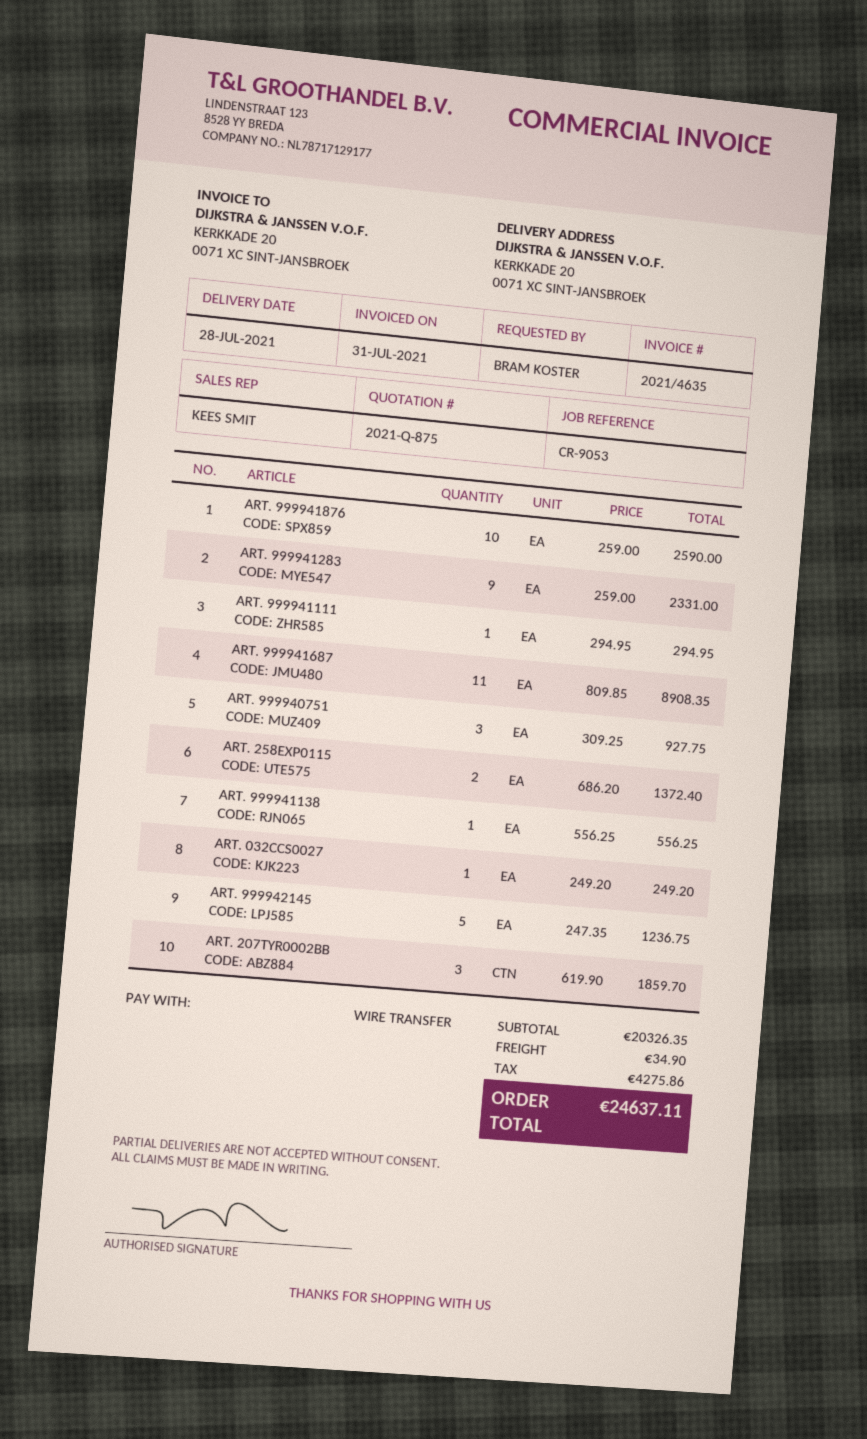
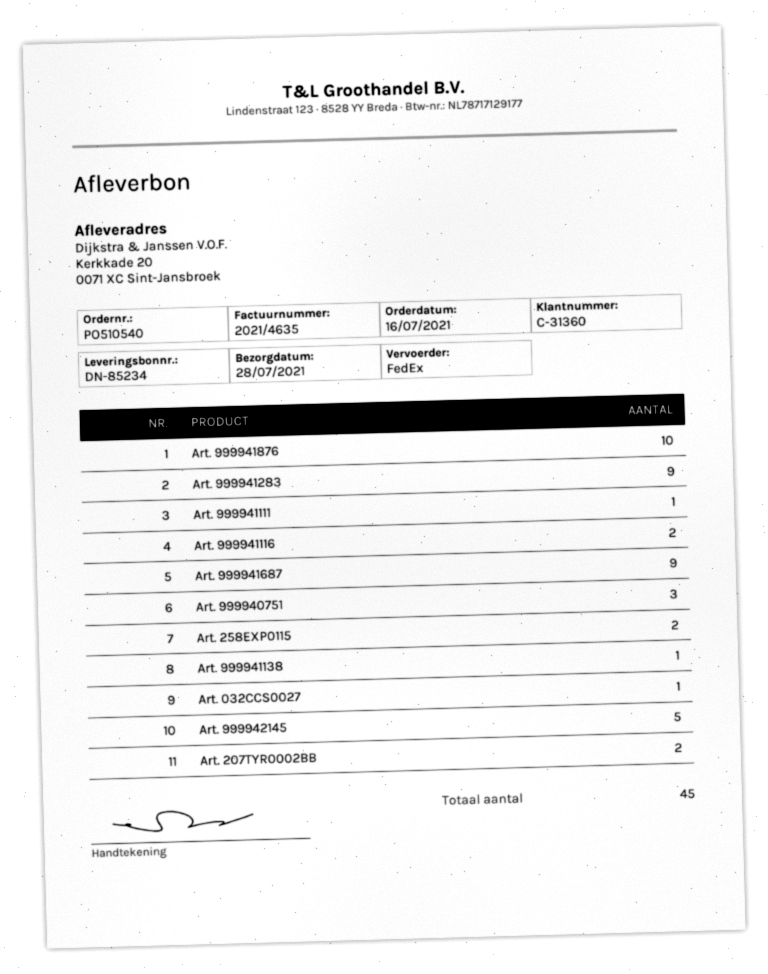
ART. 999941687: 11 -> 9
ART. 207TYR0002BB: 3 -> 2
Art. 999941116: none -> 2

